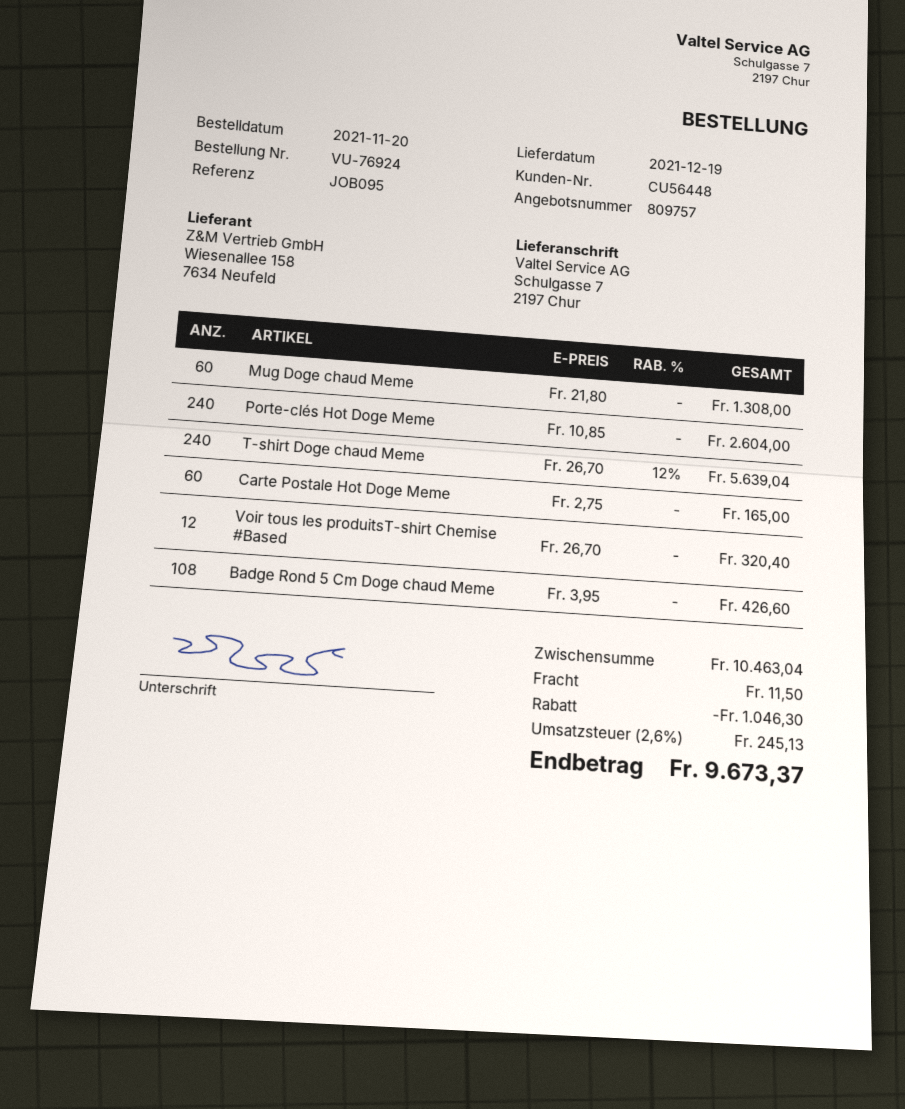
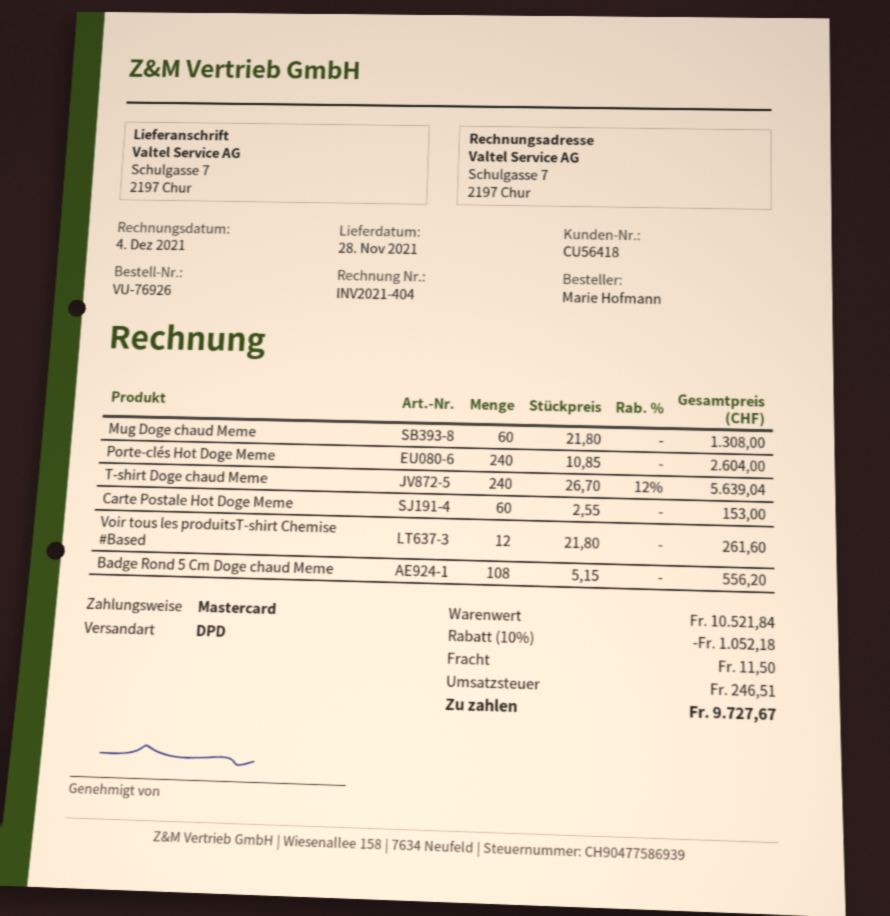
order number: VU-76924 -> VU-76926
delivery date: 2021-12-19 -> 2021-11-28
customer number: CU56448 -> CU56418
Carte Postale Hot Doge Meme: 60 x 2.75 = 165.00 -> 60 x 2.55 = 153.00
Voir tous les produitsT-shirt Chemise #Based: 12 x 26.70 = 320.40 -> 12 x 21.80 = 261.60
Badge Rond 5 Cm Doge chaud Meme: 108 x 3.95 = 426.60 -> 108 x 5.15 = 556.20
subtotal: 10463.04 -> 10521.84
discount: 1046.30 -> 1052.18
tax: 245.13 -> 246.51
total: 9673.37 -> 9727.67

